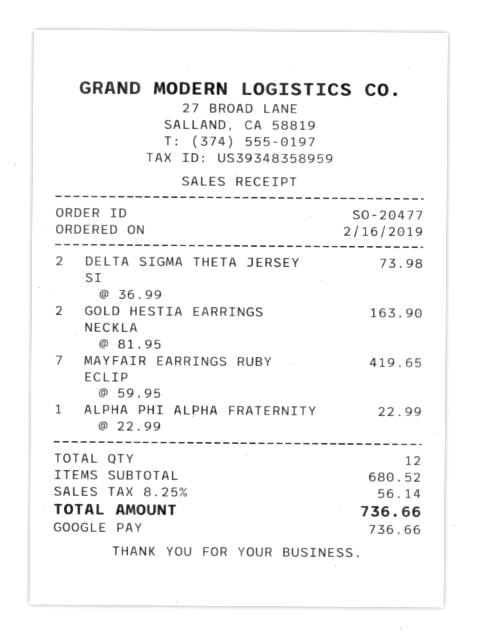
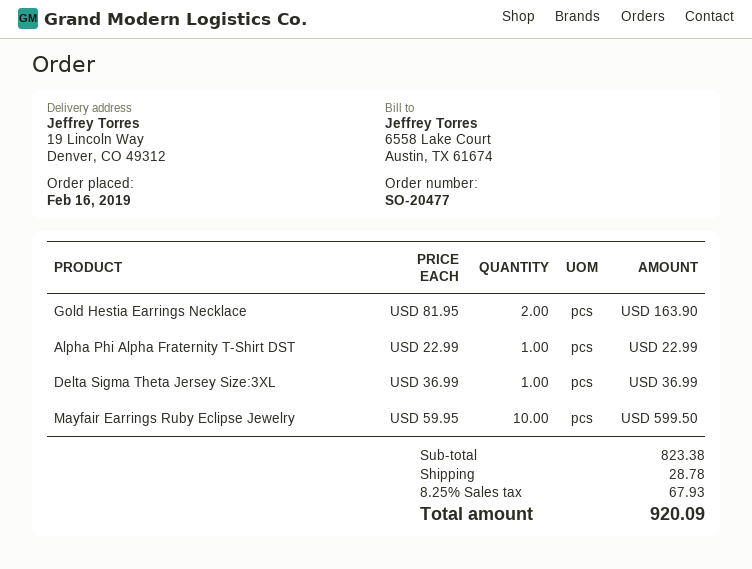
DELTA SIGMA THETA JERSEY SI: 2 x 36.99 = 73.98 -> 1 x 36.99 = 36.99
MAYFAIR EARRINGS RUBY ECLIP: 7 x 59.95 = 419.65 -> 10 x 59.95 = 599.50
subtotal: 680.52 -> 823.38
shipping: none -> 28.78
tax: 8.25% = 56.14 -> 8.25% = 67.93
total: 736.66 -> 920.09

